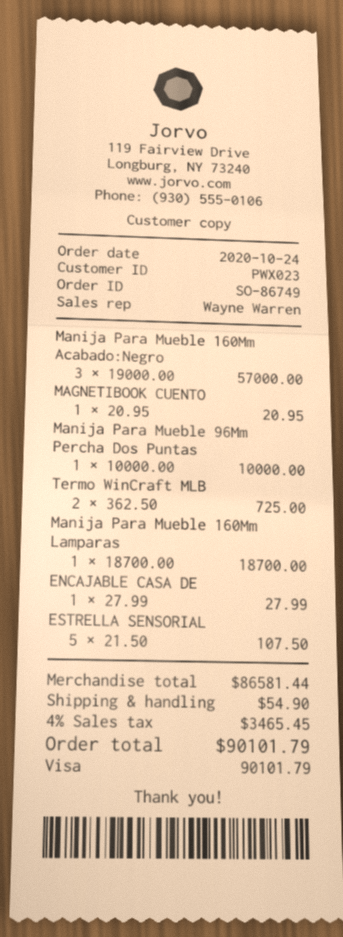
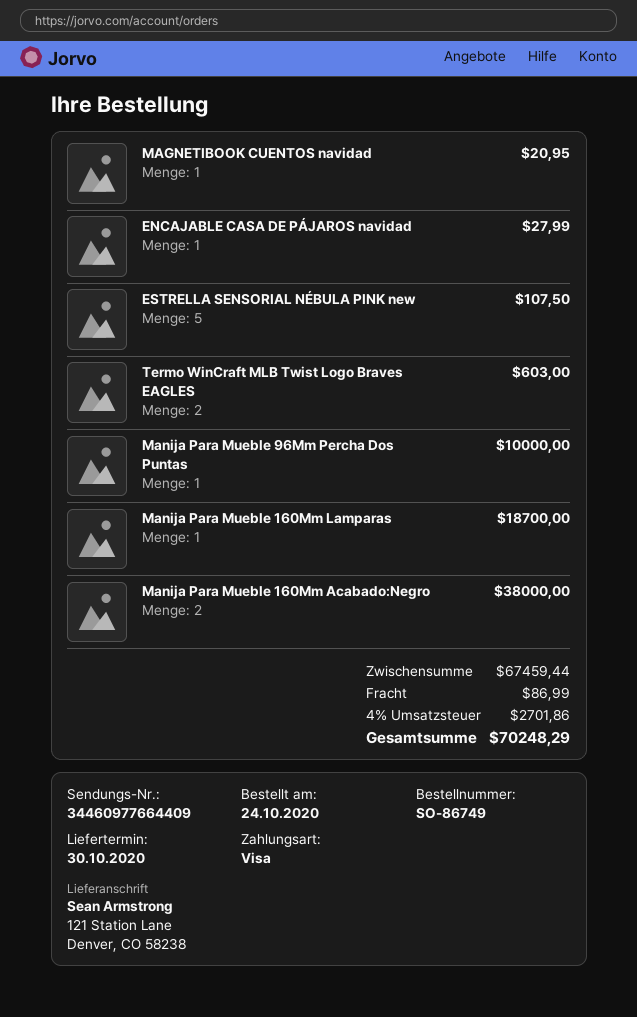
Manija Para Mueble 160Mm Acabado:Negro: 3 for 57000.00 -> 2 for 38000.00
Termo WinCraft MLB: 2 for 725.00 -> 2 for 603.00
subtotal: 86581.44 -> 67459.44
shipping: 54.90 -> 86.99
tax: 4% = 3465.45 -> 4% = 2701.86
total: 90101.79 -> 70248.29

